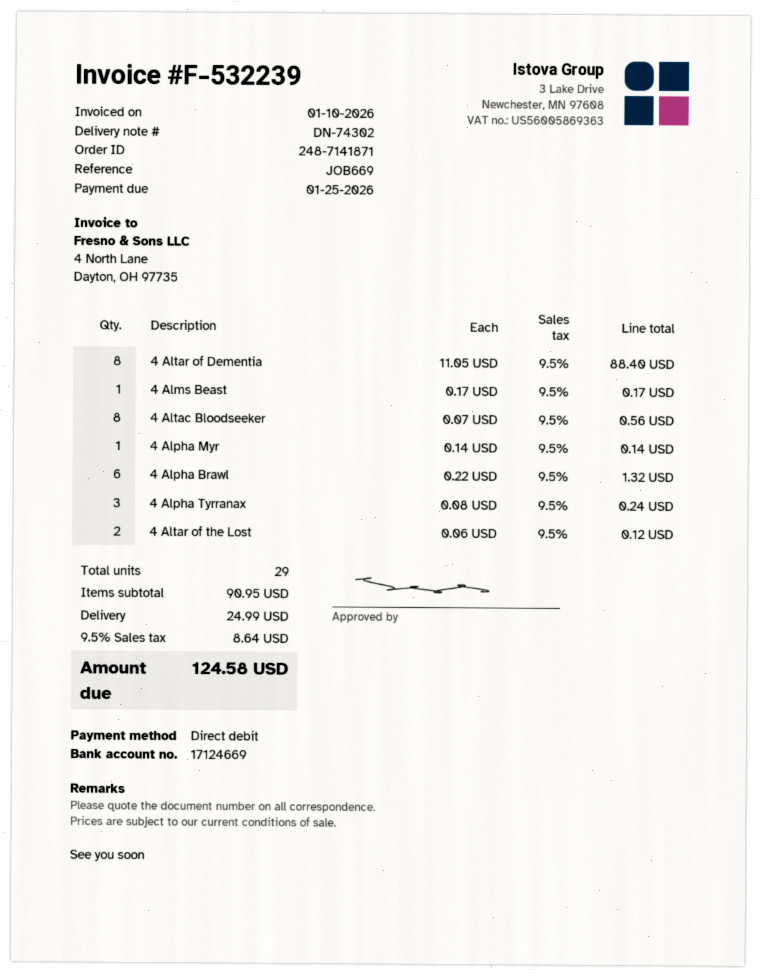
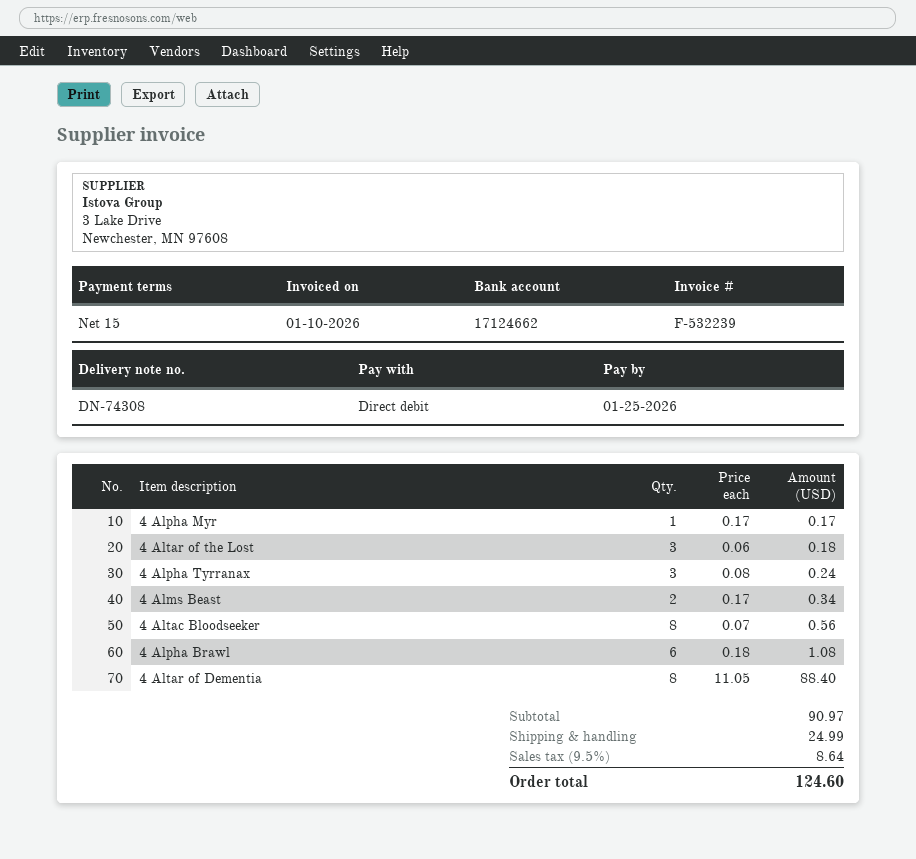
delivery note number: DN-74302 -> DN-74308
bank account: 17124669 -> 17124662
4 Alms Beast: 1 x 0.17 = 0.17 -> 2 x 0.17 = 0.34
4 Alpha Myr: 1 x 0.14 = 0.14 -> 1 x 0.17 = 0.17
4 Alpha Brawl: 6 x 0.22 = 1.32 -> 6 x 0.18 = 1.08
4 Altar of the Lost: 2 x 0.06 = 0.12 -> 3 x 0.06 = 0.18
subtotal: 90.95 -> 90.97
total: 124.58 -> 124.60

